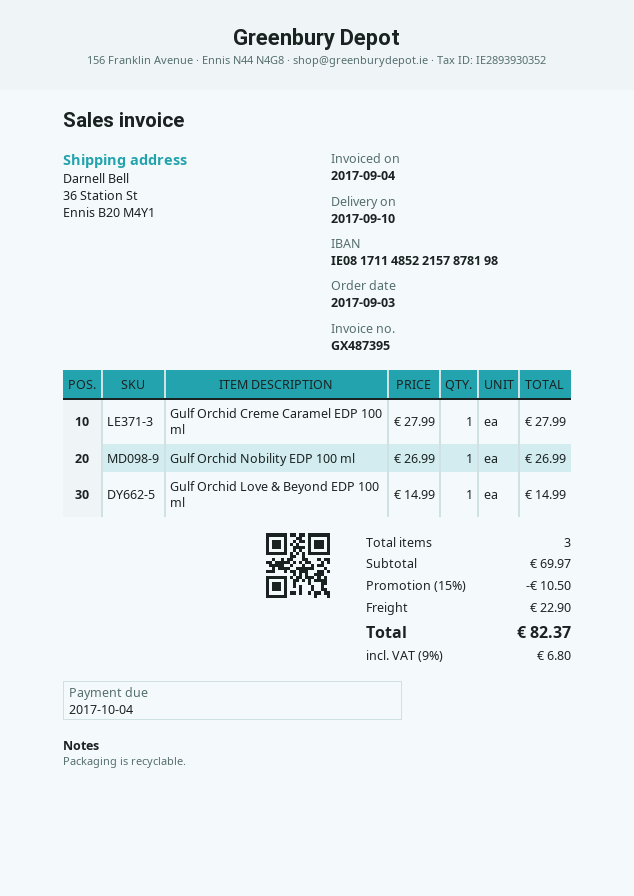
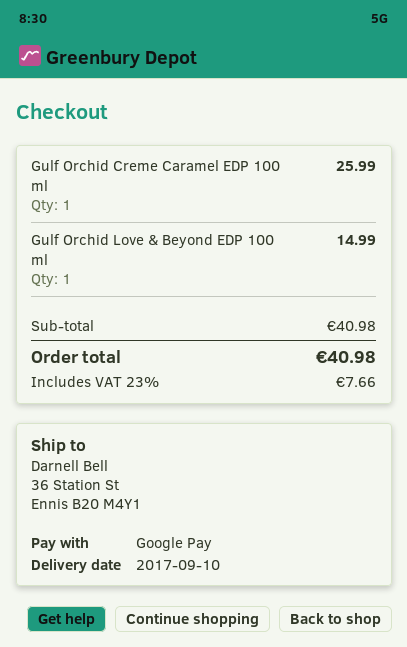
Gulf Orchid Creme Caramel EDP 100 ml: 1 for 27.99 -> 1 for 25.99
Gulf Orchid Nobility EDP 100 ml: 1 for 26.99 -> none
subtotal: 69.97 -> 40.98
discount: 15% = 10.50 -> none
shipping: 22.90 -> none
tax: 9% = 6.80 -> 23% = 7.66
total: 82.37 -> 40.98

